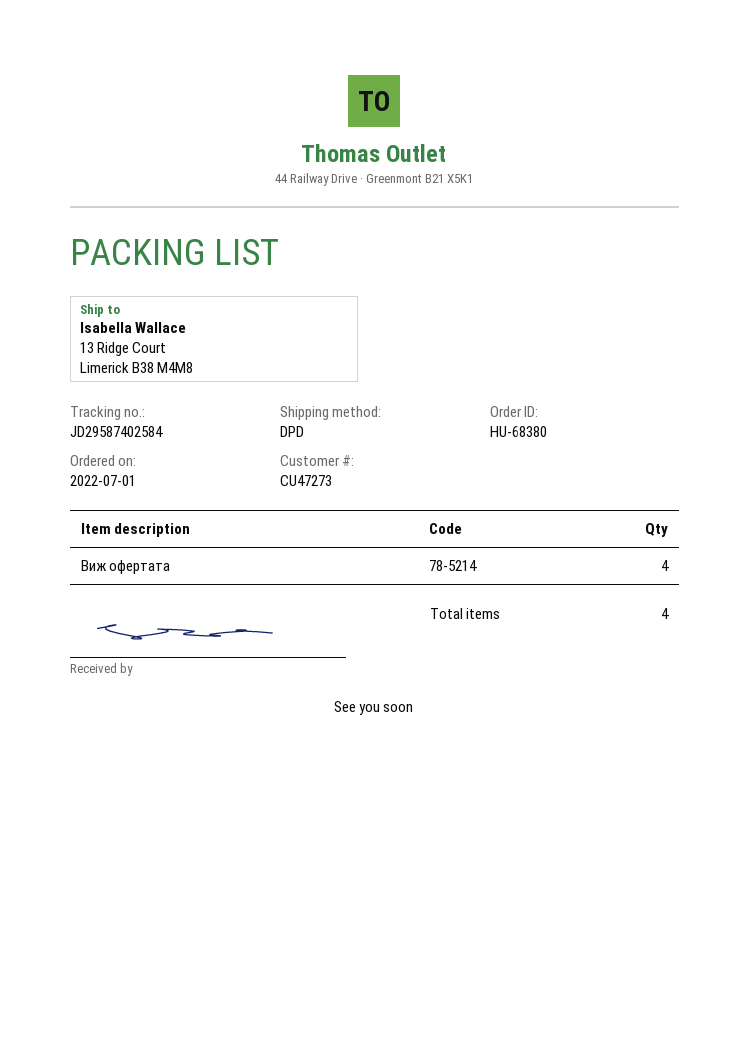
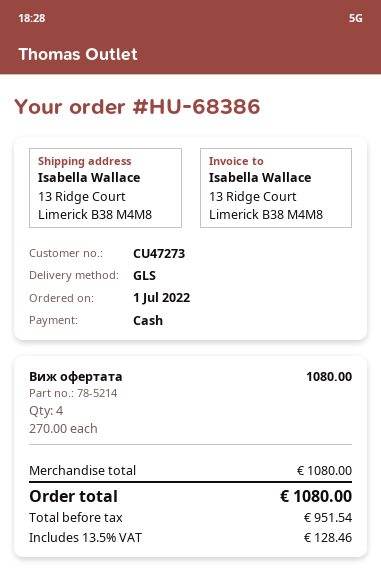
order number: HU-68380 -> HU-68386
shipping method: DPD -> GLS

